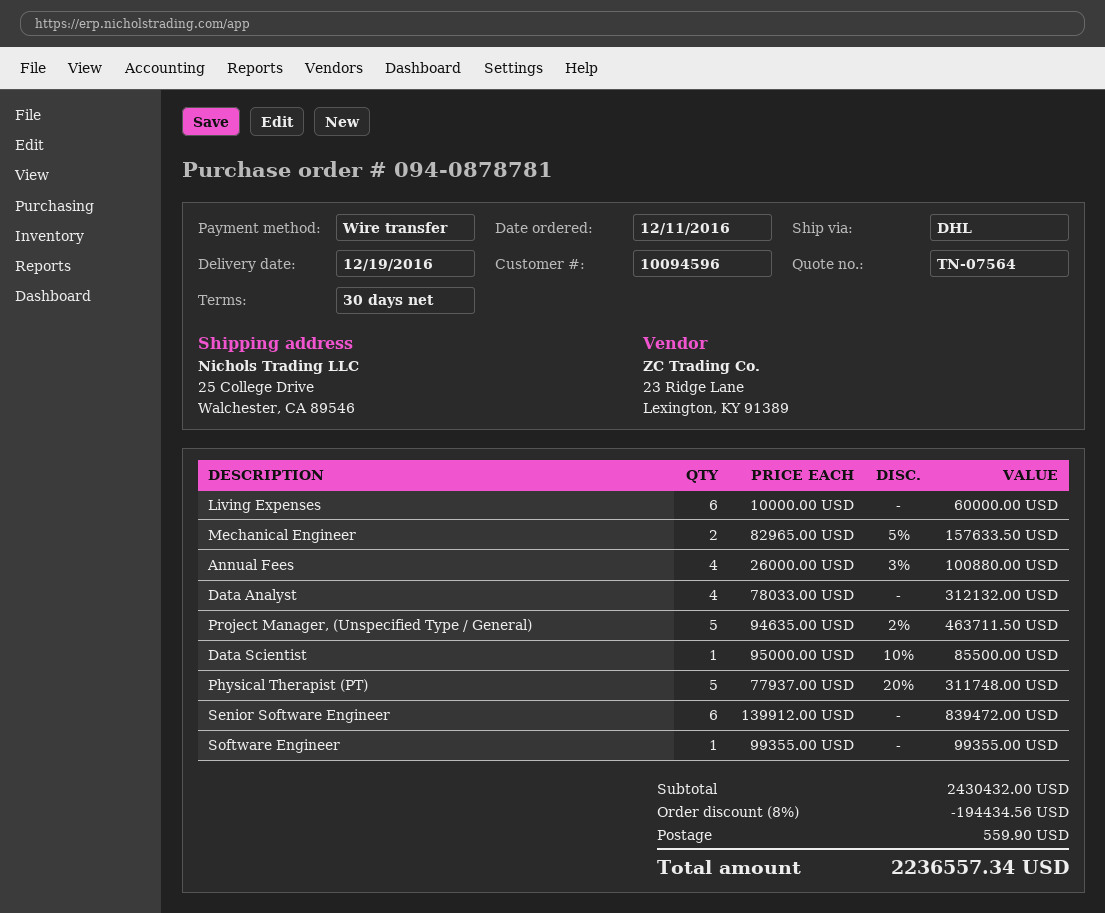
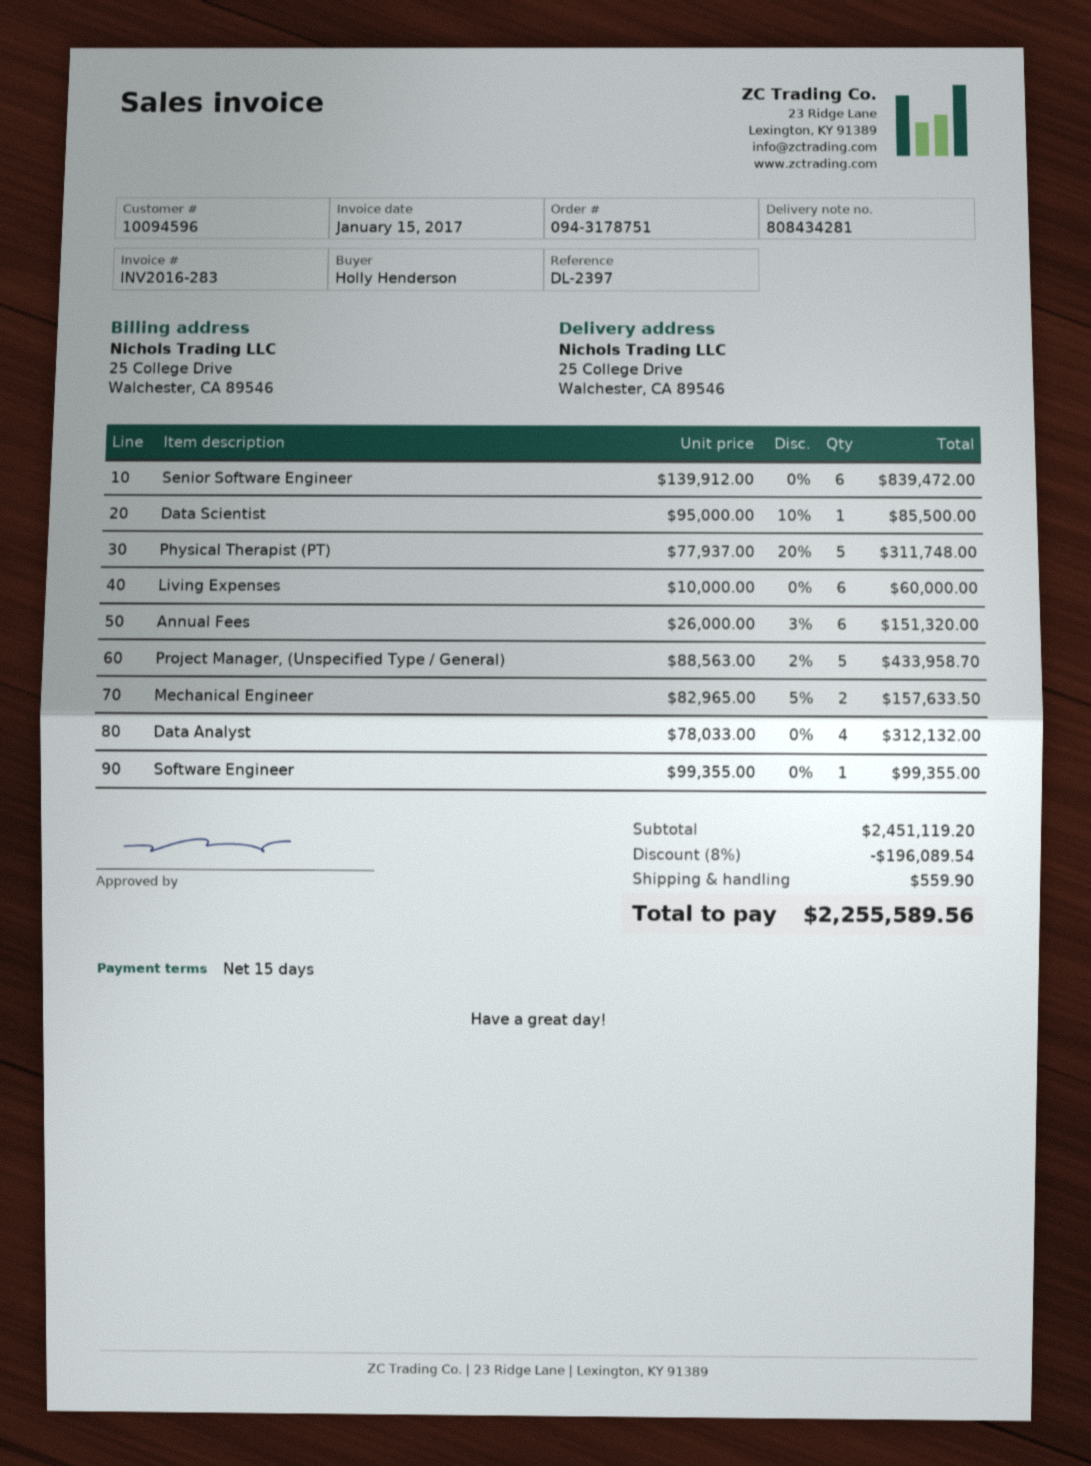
order number: 094-0878781 -> 094-3178751
payment terms: 30 days -> 15 days
Annual Fees: 4 x 26000.00 - 3% = 100880.00 -> 6 x 26000.00 - 3% = 151320.00
Project Manager, (Unspecified Type / General): 5 x 94635.00 - 2% = 463711.50 -> 5 x 88563.00 - 2% = 433958.70
subtotal: 2430432.00 -> 2451119.20
discount: 8% = 194434.56 -> 8% = 196089.54
total: 2236557.34 -> 2255589.56

